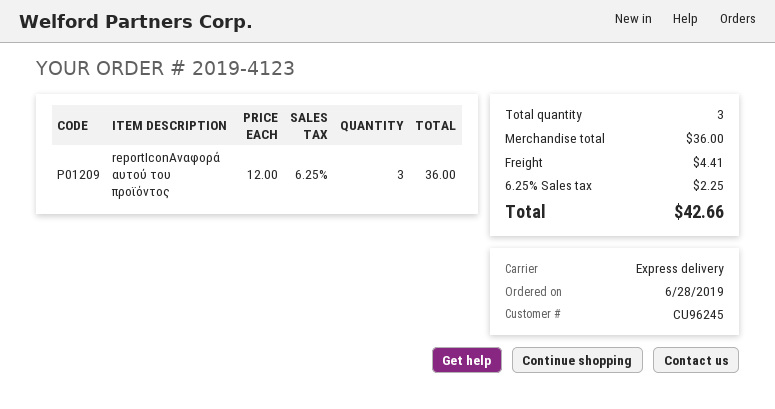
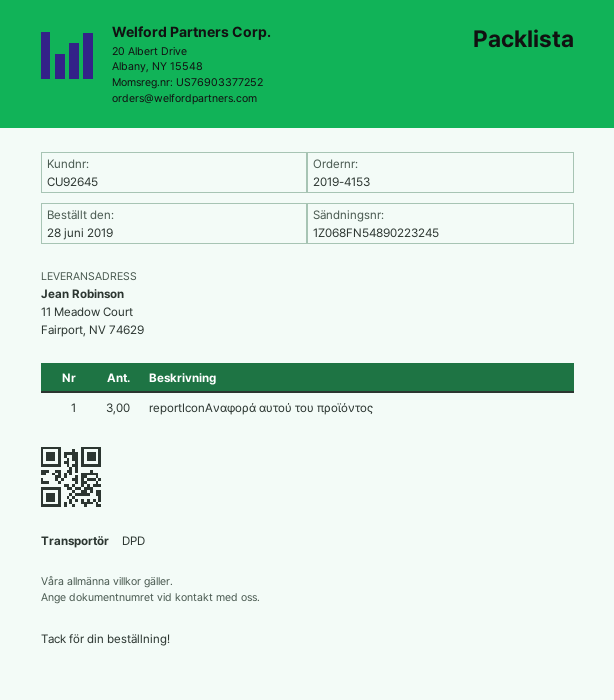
order number: 2019-4123 -> 2019-4153
customer number: CU96245 -> CU92645
shipping method: express -> DPD

